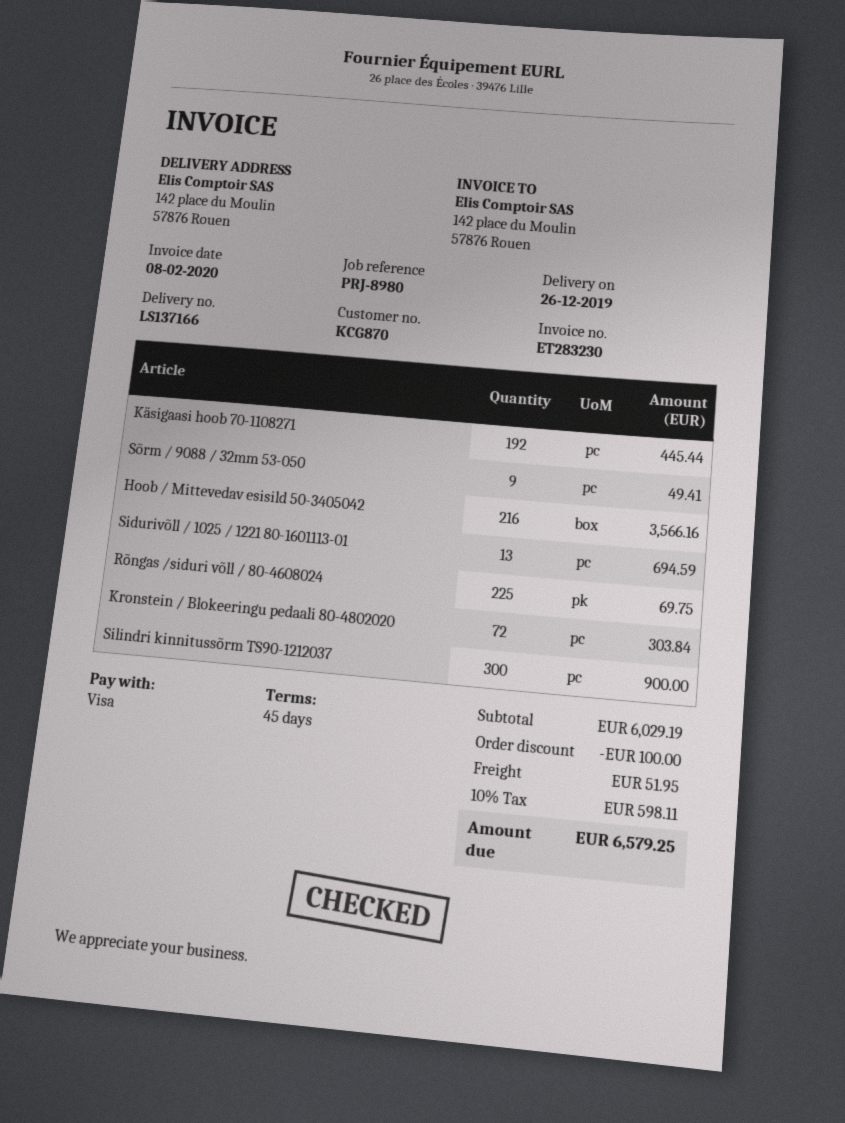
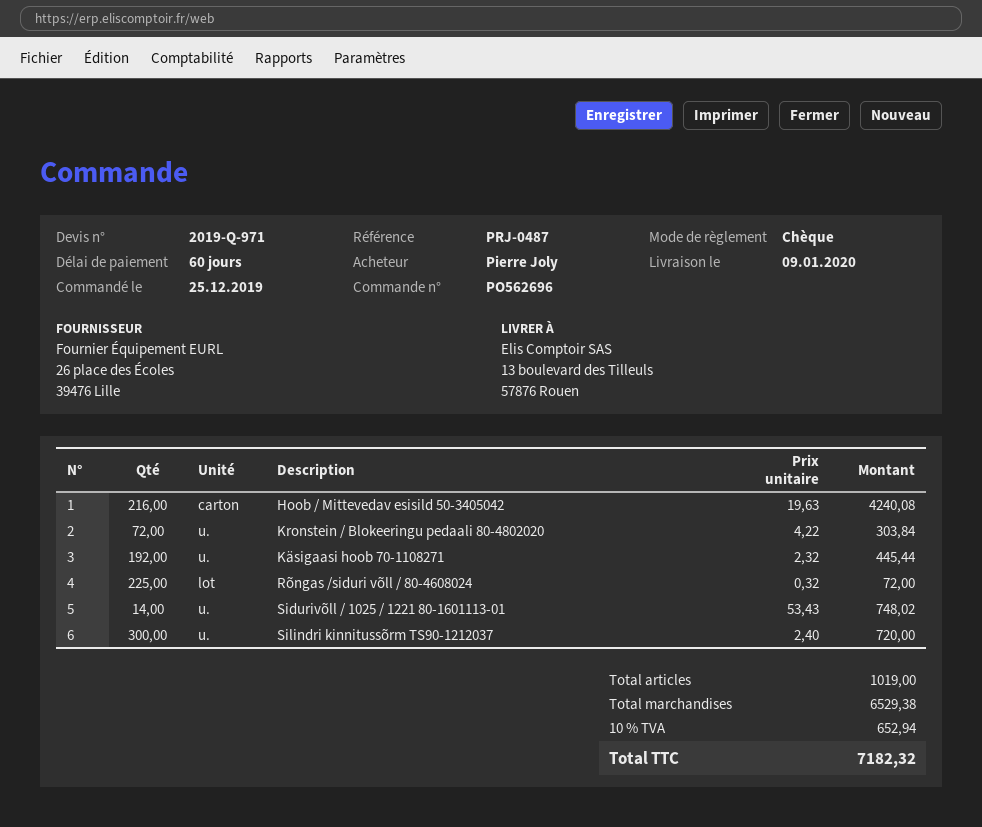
delivery date: 2019-12-26 -> 2020-01-09
payment terms: 45 days -> 60 days
reference: PRJ-8980 -> PRJ-0487
payment method: Visa -> cheque
ship to: 142 place du Moulin, 57876 Rouen -> 13 boulevard des Tilleuls, 57876 Rouen
Sõrm / 9088 / 32mm 53-050: 9 for 49.41 -> none
Hoob / Mittevedav esisild 50-3405042: 216 for 3566.16 -> 216 for 4240.08
Sidurivõll / 1025 / 1221 80-1601113-01: 13 for 694.59 -> 14 for 748.02
Rõngas /siduri võll / 80-4608024: 225 for 69.75 -> 225 for 72.00
Silindri kinnitussõrm TS90-1212037: 300 for 900.00 -> 300 for 720.00
subtotal: 6029.19 -> 6529.38
discount: 100.00 -> none
shipping: 51.95 -> none
tax: 10% = 598.11 -> 10% = 652.94
total: 6579.25 -> 7182.32

